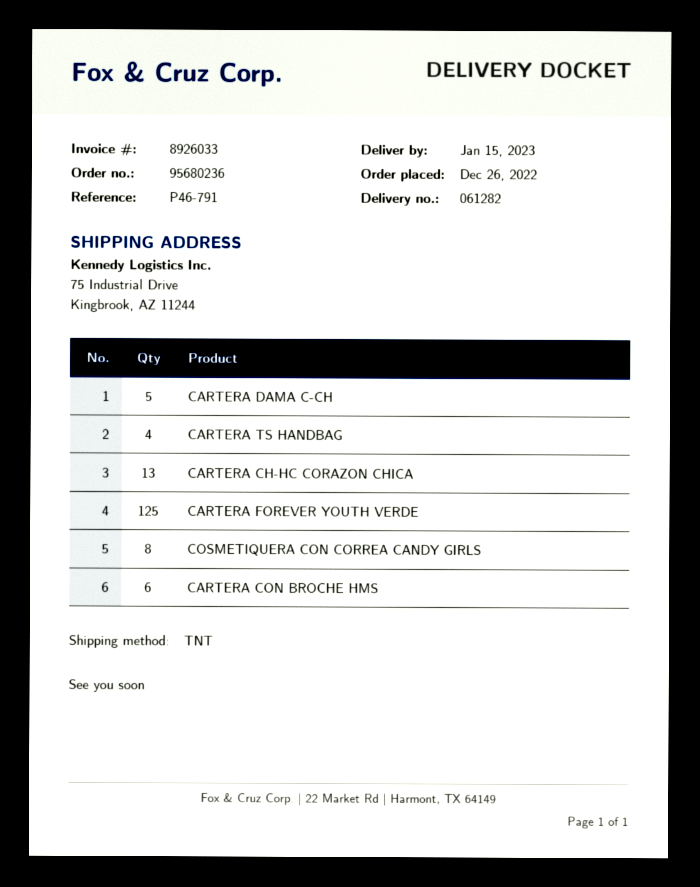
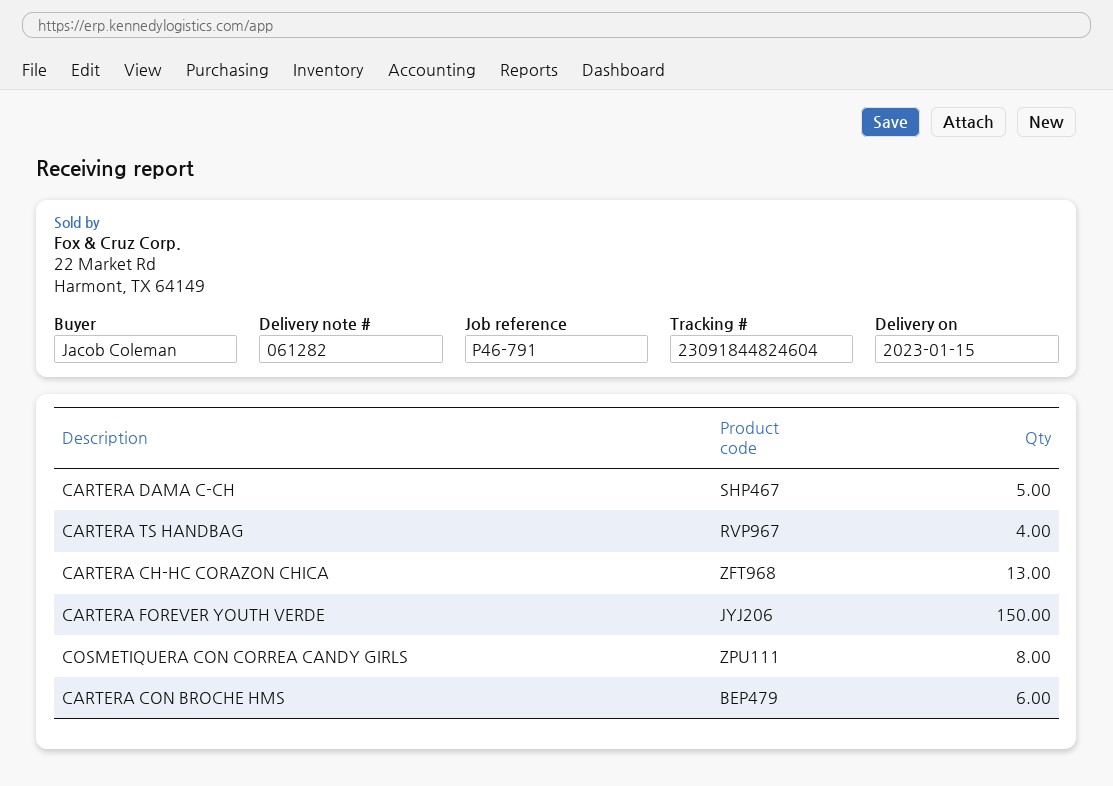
CARTERA FOREVER YOUTH VERDE: 125 -> 150

